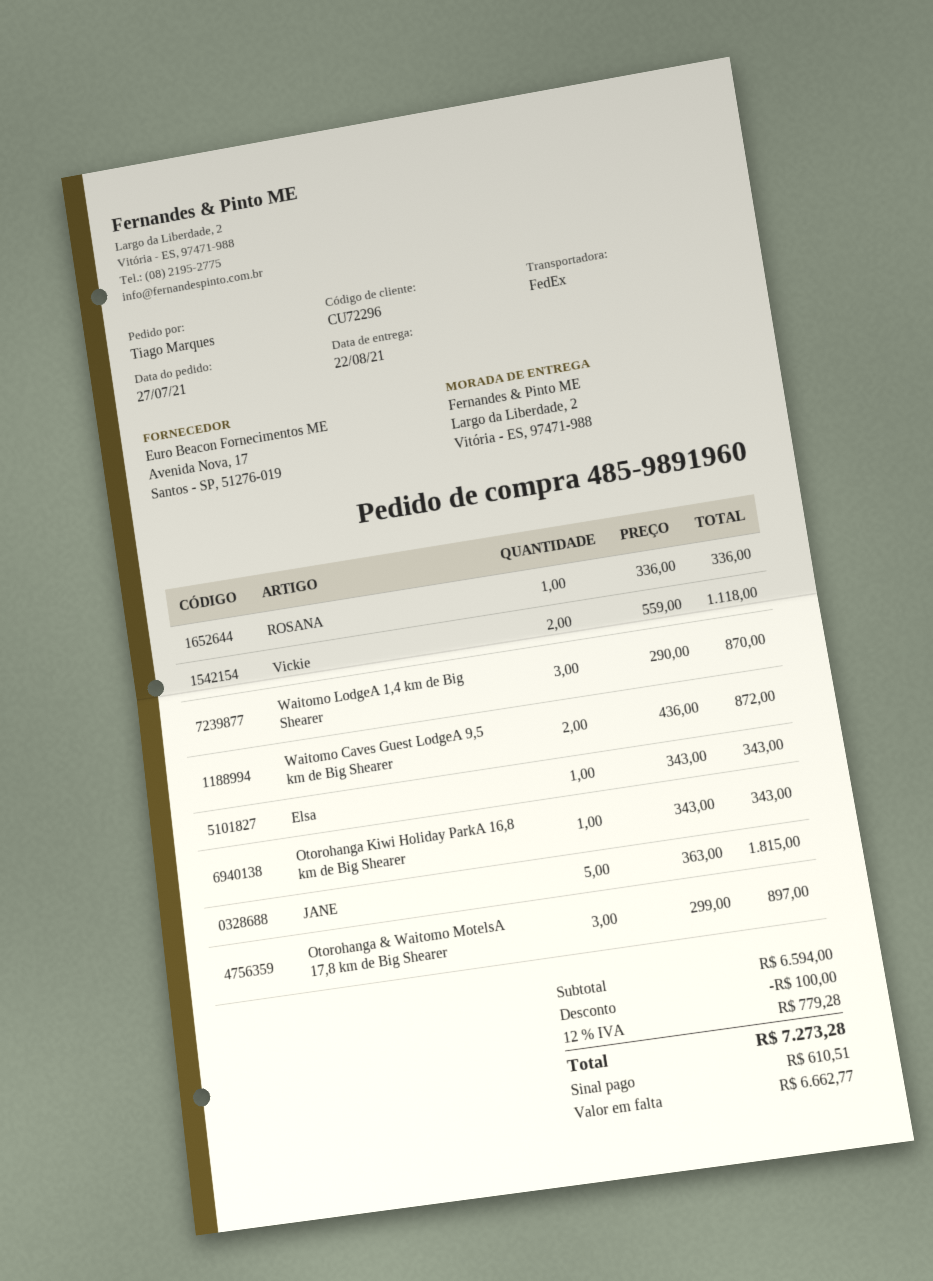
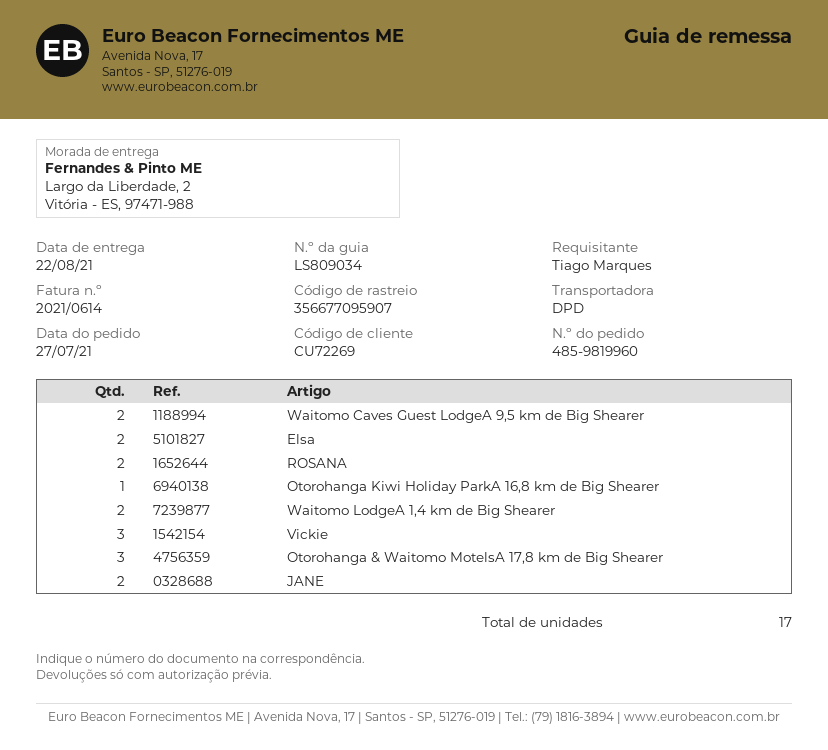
order number: 485-9891960 -> 485-9819960
customer number: CU72296 -> CU72269
shipping method: FedEx -> DPD
ROSANA: 1 -> 2
Vickie: 2 -> 3
Waitomo LodgeA 1,4 km de Big Shearer: 3 -> 2
Elsa: 1 -> 2
JANE: 5 -> 2

